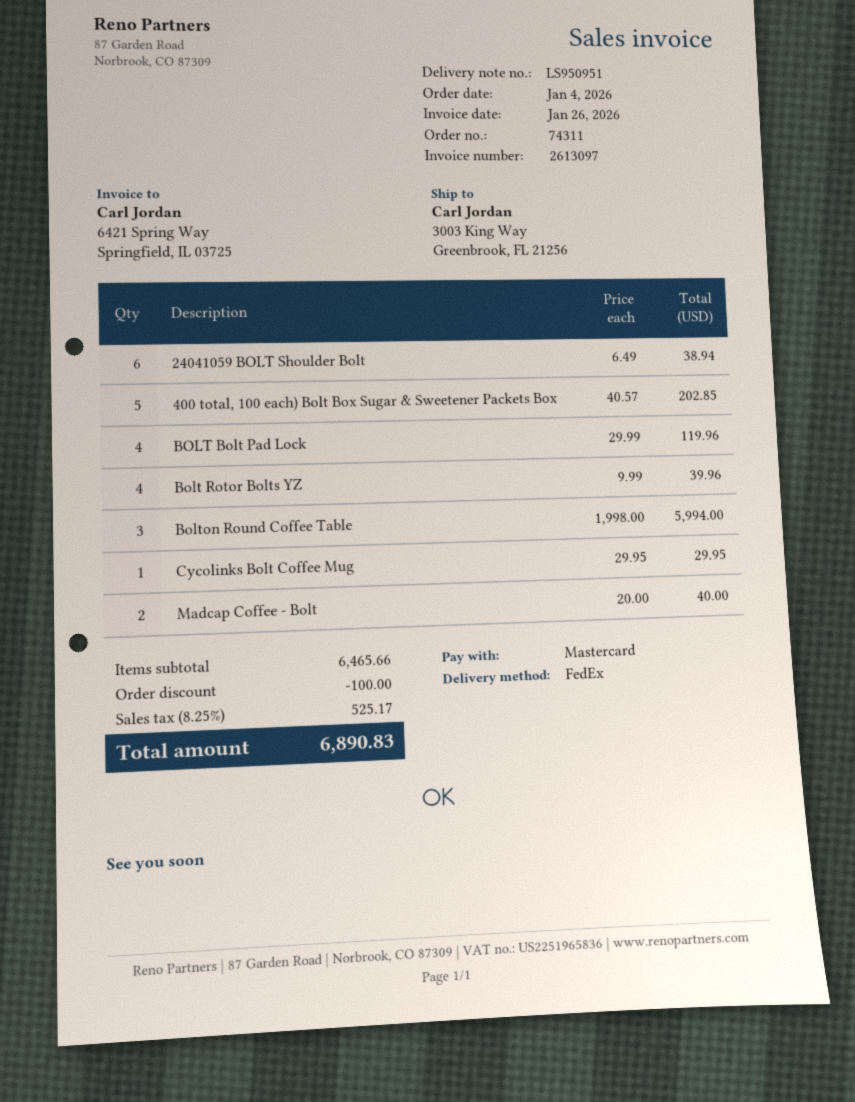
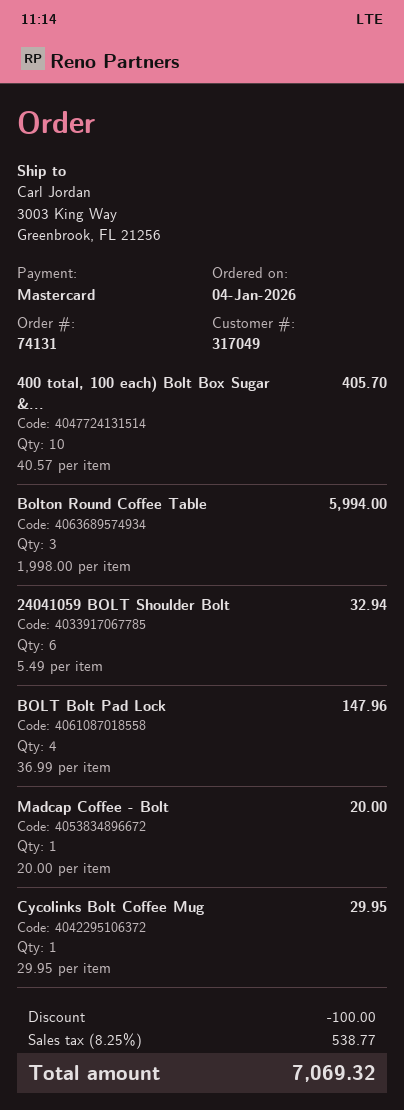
order number: 74311 -> 74131
24041059 BOLT Shoulder Bolt: 6 x 6.49 = 38.94 -> 6 x 5.49 = 32.94
400 total, 100 each) Bolt Box Sugar & Sweetener Packets Box: 5 x 40.57 = 202.85 -> 10 x 40.57 = 405.70
BOLT Bolt Pad Lock: 4 x 29.99 = 119.96 -> 4 x 36.99 = 147.96
Bolt Rotor Bolts YZ: 4 x 9.99 = 39.96 -> none
Madcap Coffee - Bolt: 2 x 20.00 = 40.00 -> 1 x 20.00 = 20.00
tax: 8.25% = 525.17 -> 8.25% = 538.77
total: 6890.83 -> 7069.32

